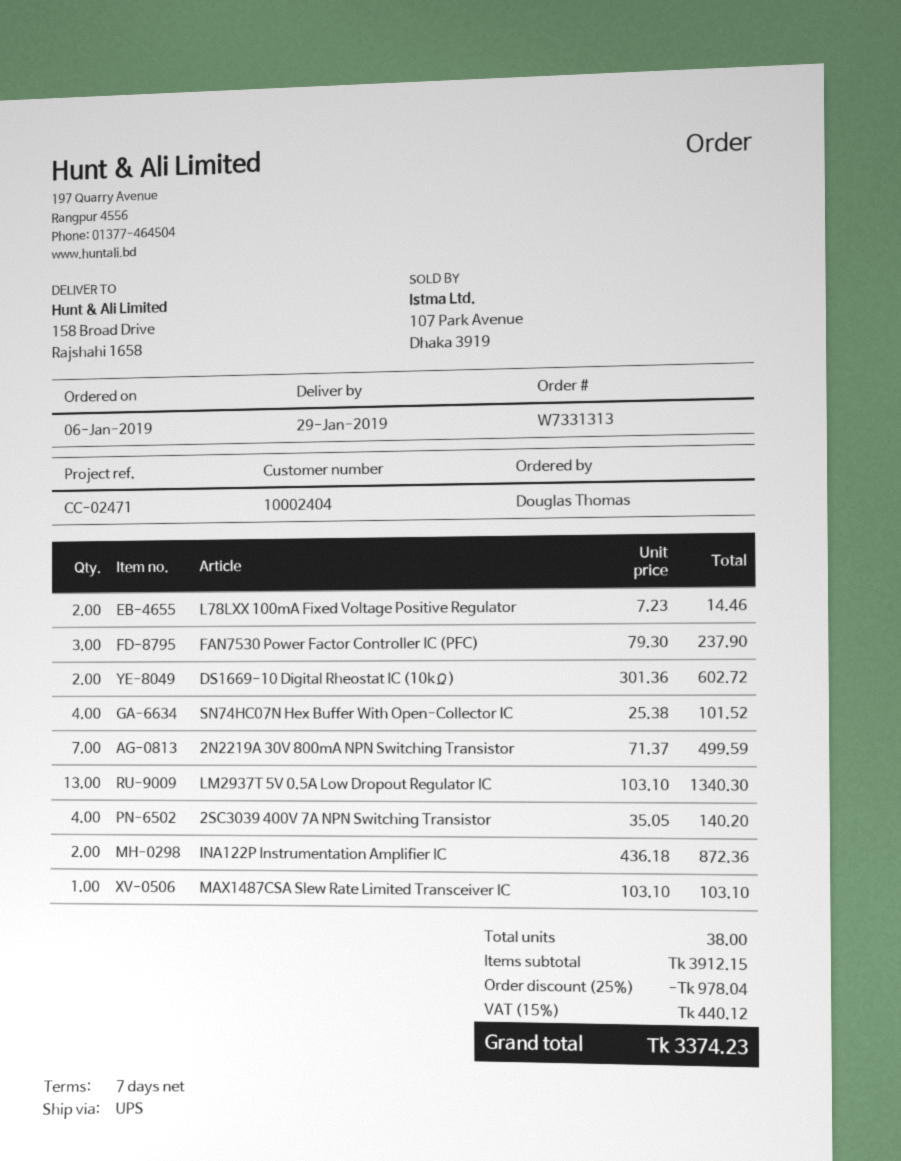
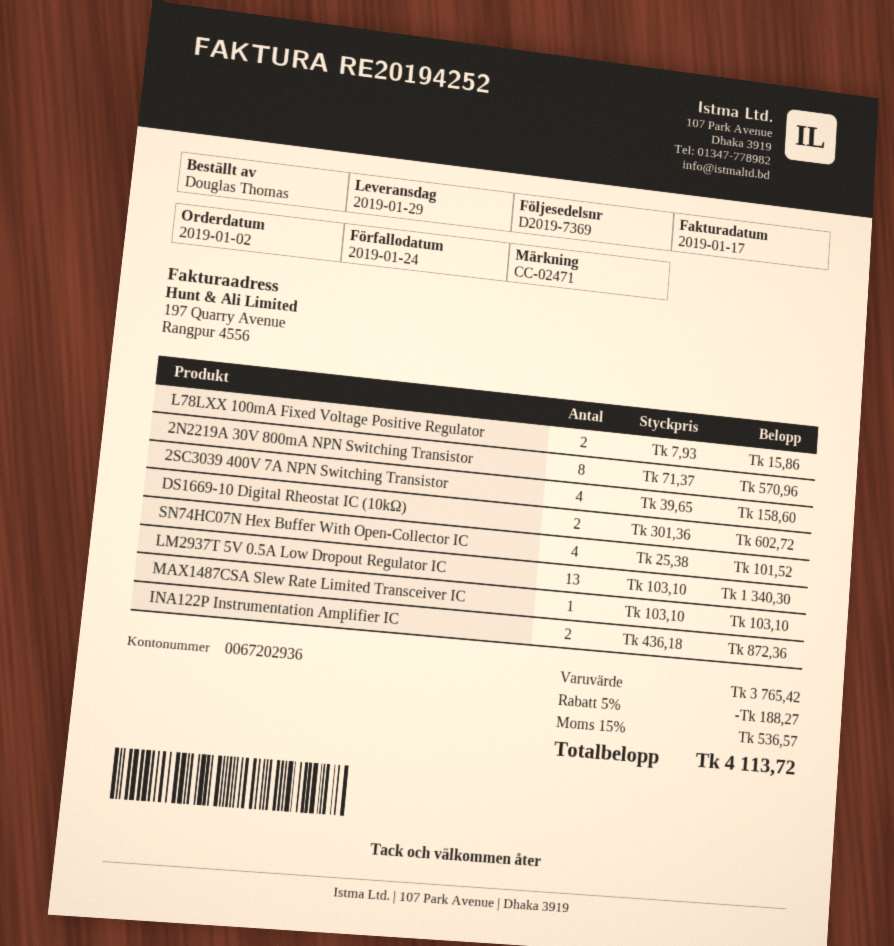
order date: 2019-01-06 -> 2019-01-02
L78LXX 100mA Fixed Voltage Positive Regulator: 2 x 7.23 = 14.46 -> 2 x 7.93 = 15.86
FAN7530 Power Factor Controller IC (PFC): 3 x 79.30 = 237.90 -> none
2N2219A 30V 800mA NPN Switching Transistor: 7 x 71.37 = 499.59 -> 8 x 71.37 = 570.96
2SC3039 400V 7A NPN Switching Transistor: 4 x 35.05 = 140.20 -> 4 x 39.65 = 158.60
subtotal: 3912.15 -> 3765.42
discount: 25% = 978.04 -> 5% = 188.27
tax: 15% = 440.12 -> 15% = 536.57
total: 3374.23 -> 4113.72

